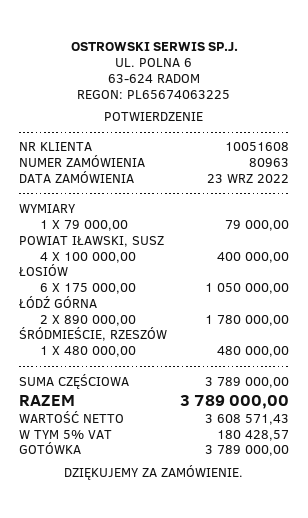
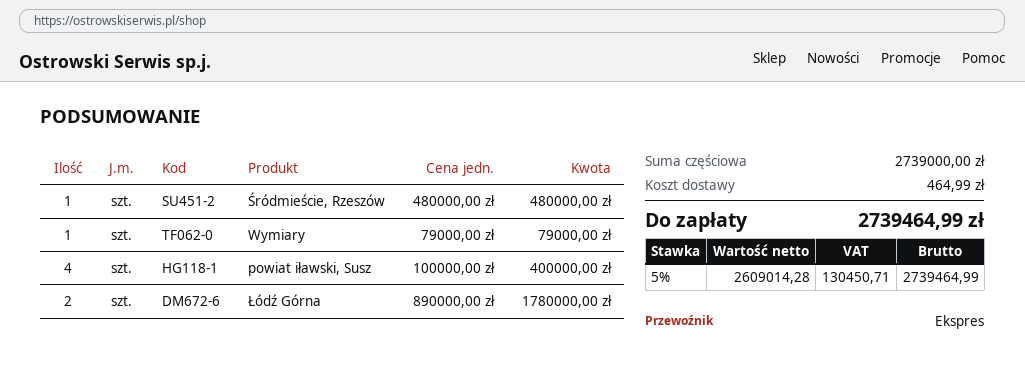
ŁOSIÓW: 6 x 175000.00 = 1050000.00 -> none
subtotal: 3789000.00 -> 2739000.00
shipping: none -> 464.99
net: 3608571.43 -> 2609014.28
tax: 5% = 180428.57 -> 5% = 130450.71
total: 3789000.00 -> 2739464.99

